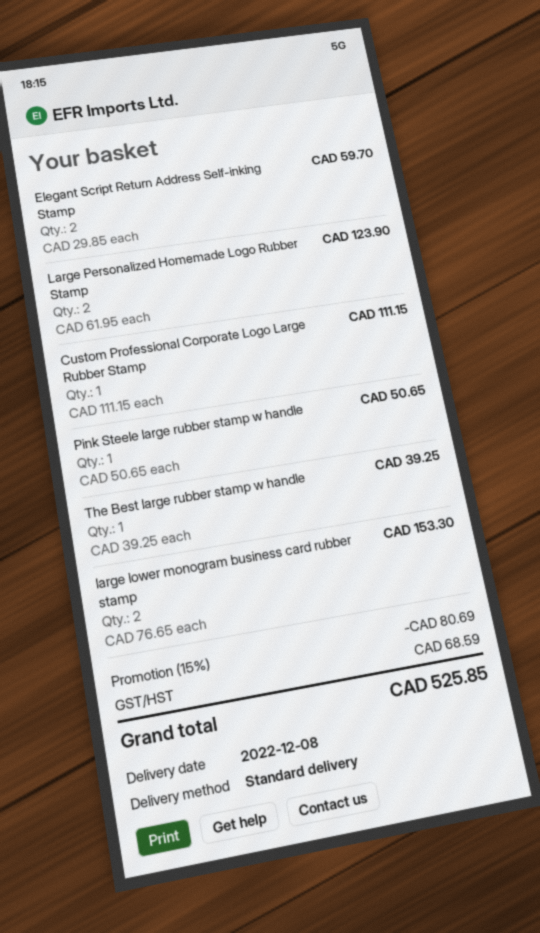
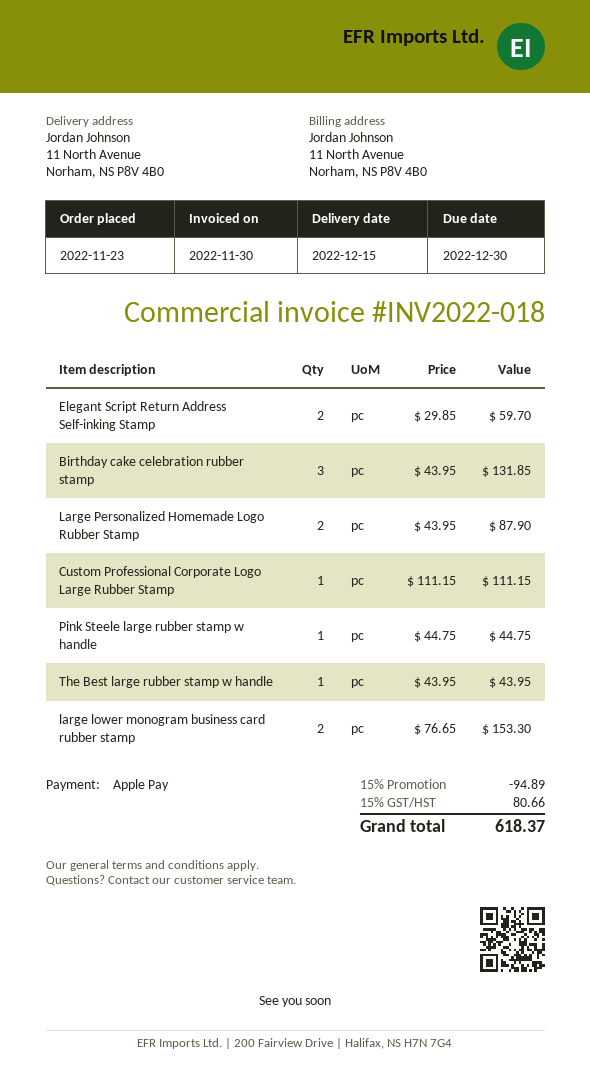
delivery date: 2022-12-08 -> 2022-12-15
Large Personalized Homemade Logo Rubber Stamp: 2 x 61.95 = 123.90 -> 2 x 43.95 = 87.90
Pink Steele large rubber stamp w handle: 1 x 50.65 = 50.65 -> 1 x 44.75 = 44.75
The Best large rubber stamp w handle: 1 x 39.25 = 39.25 -> 1 x 43.95 = 43.95
Birthday cake celebration rubber stamp: none -> 3 x 43.95 = 131.85
discount: 15% = 80.69 -> 15% = 94.89
tax: 68.59 -> 80.66
total: 525.85 -> 618.37

